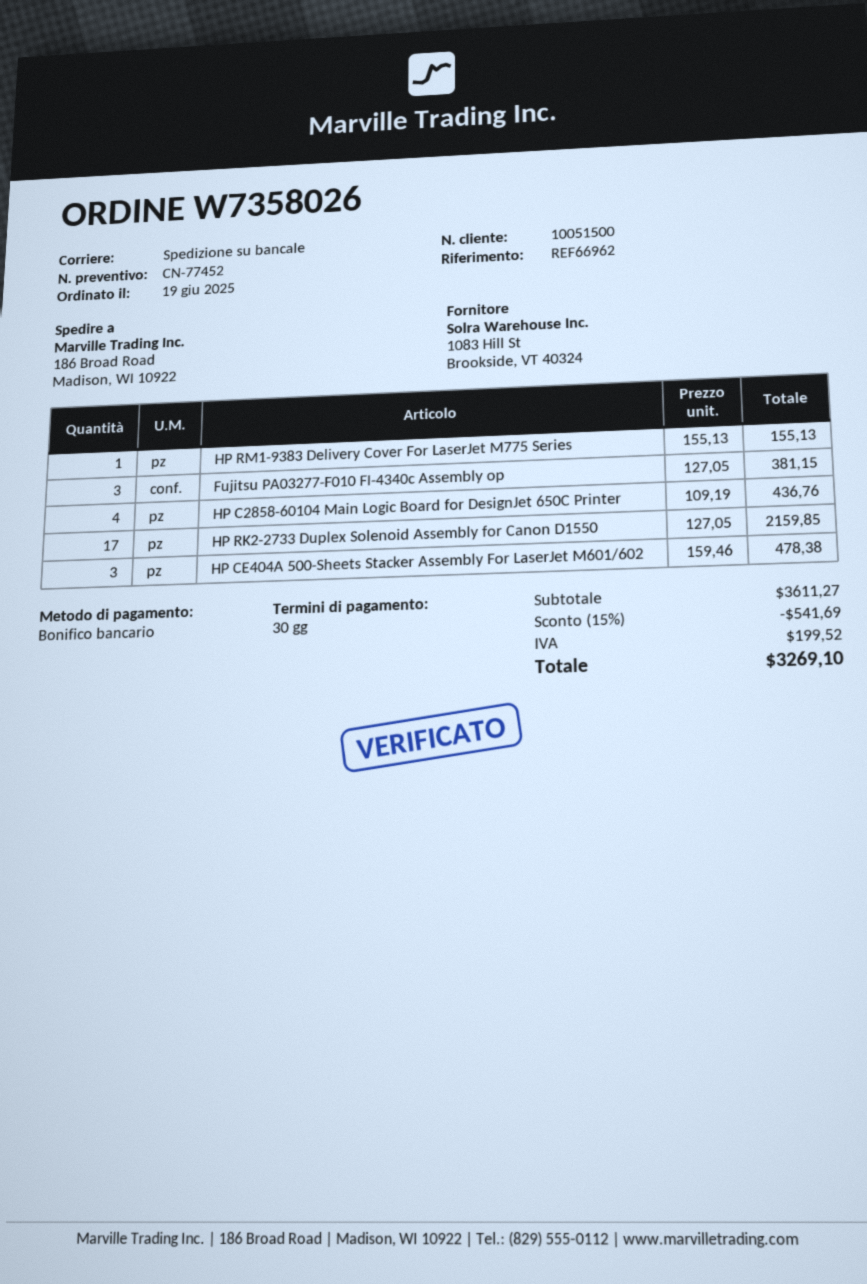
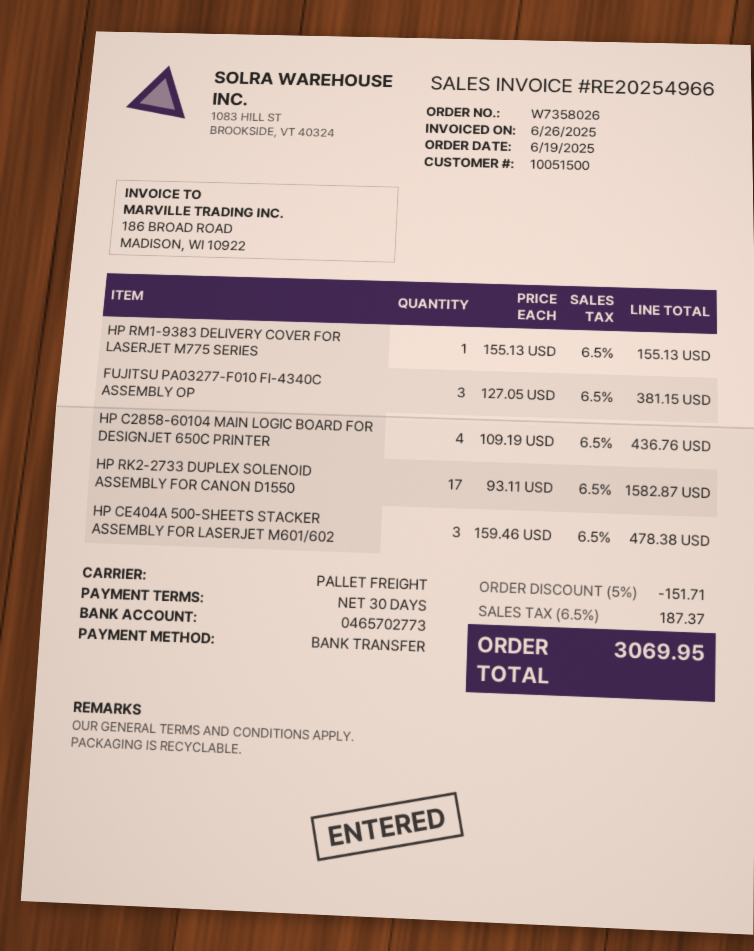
HP RK2-2733 Duplex Solenoid Assembly for Canon D1550: 17 x 127.05 = 2159.85 -> 17 x 93.11 = 1582.87
discount: 15% = 541.69 -> 5% = 151.71
tax: 199.52 -> 187.37
total: 3269.10 -> 3069.95

